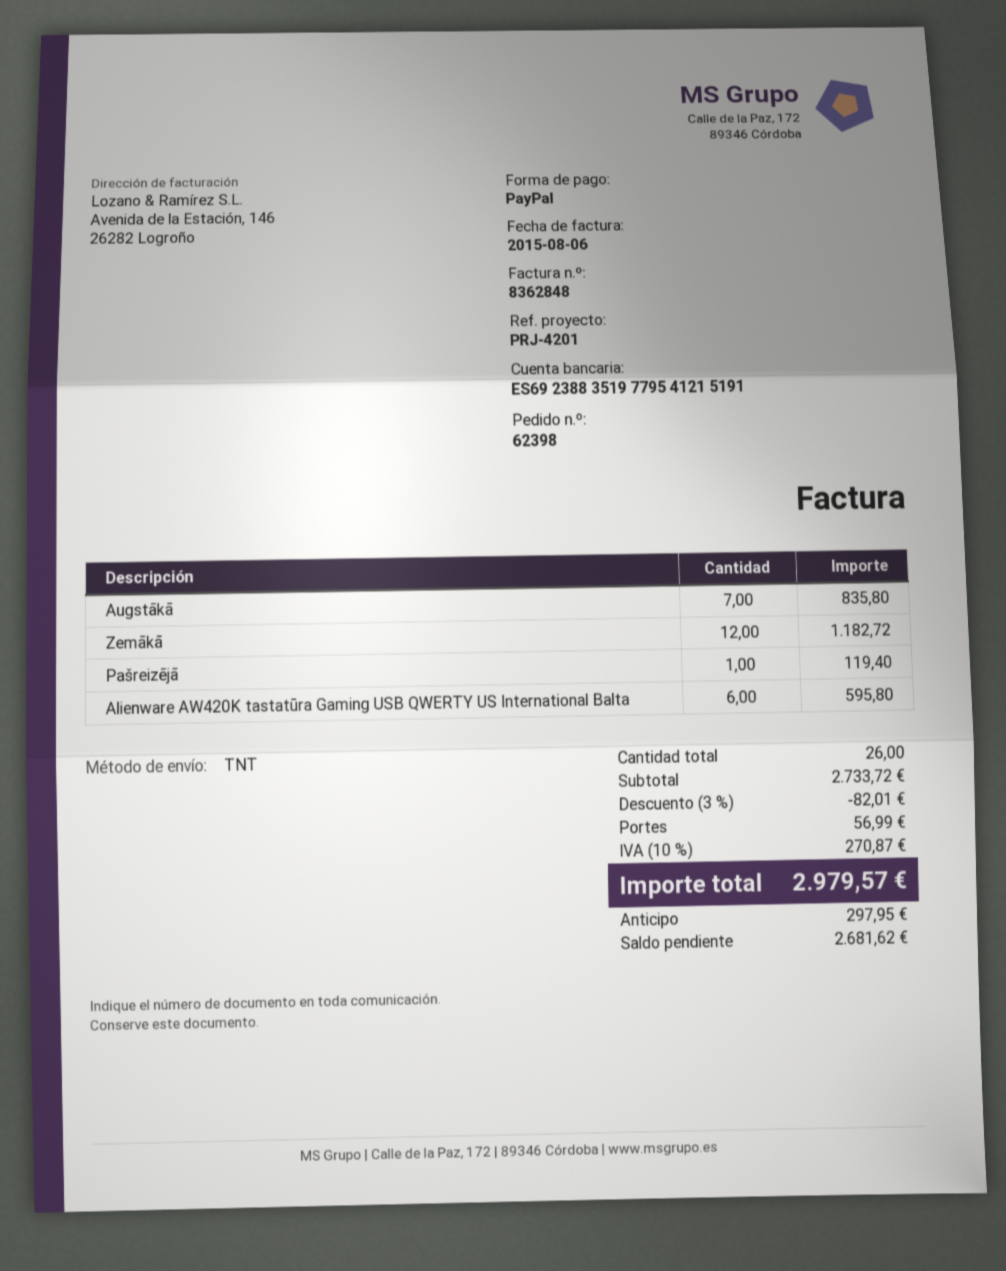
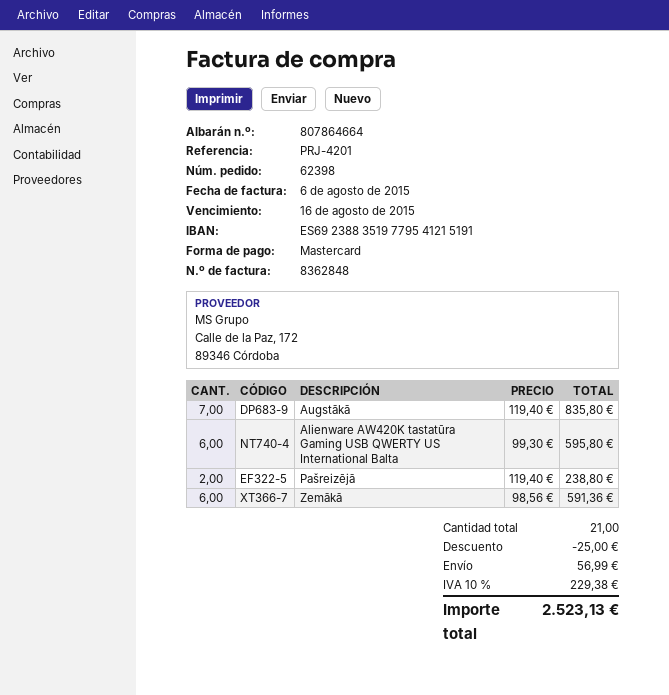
payment method: PayPal -> Mastercard
Zemākā: 12 for 1182.72 -> 6 for 591.36
Pašreizējā: 1 for 119.40 -> 2 for 238.80
total quantity: 26 -> 21
discount: 82.01 -> 25.00
tax: 10% = 270.87 -> 10% = 229.38
total: 2979.57 -> 2523.13

